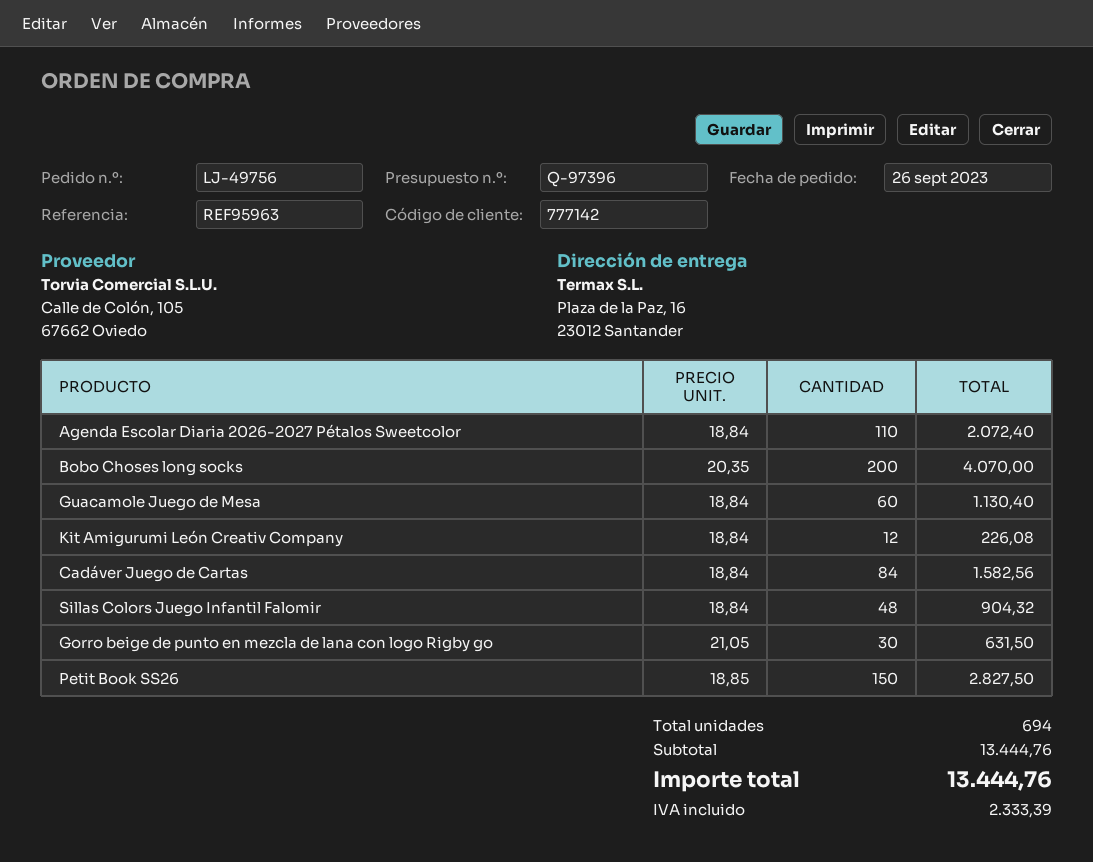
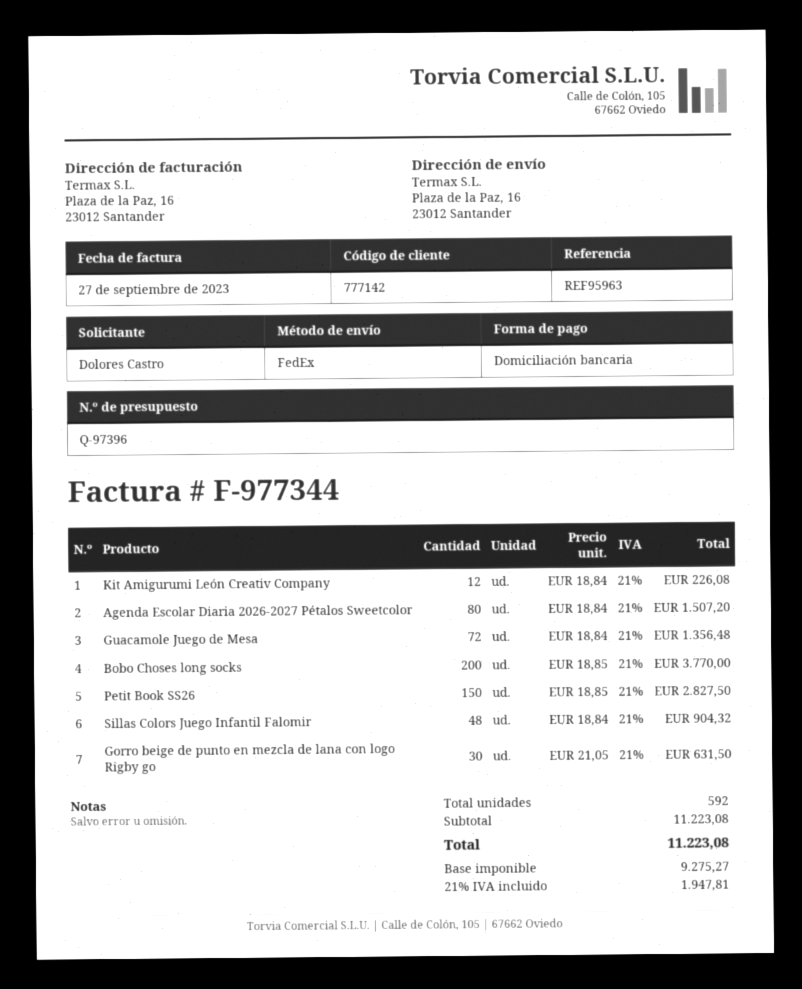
Agenda Escolar Diaria 2026-2027 Pétalos Sweetcolor: 110 x 18.84 = 2072.40 -> 80 x 18.84 = 1507.20
Bobo Choses long socks: 200 x 20.35 = 4070.00 -> 200 x 18.85 = 3770.00
Guacamole Juego de Mesa: 60 x 18.84 = 1130.40 -> 72 x 18.84 = 1356.48
Cadáver Juego de Cartas: 84 x 18.84 = 1582.56 -> none
total quantity: 694 -> 592
subtotal: 13444.76 -> 11223.08
tax: 2333.39 -> 1947.81
total: 13444.76 -> 11223.08

